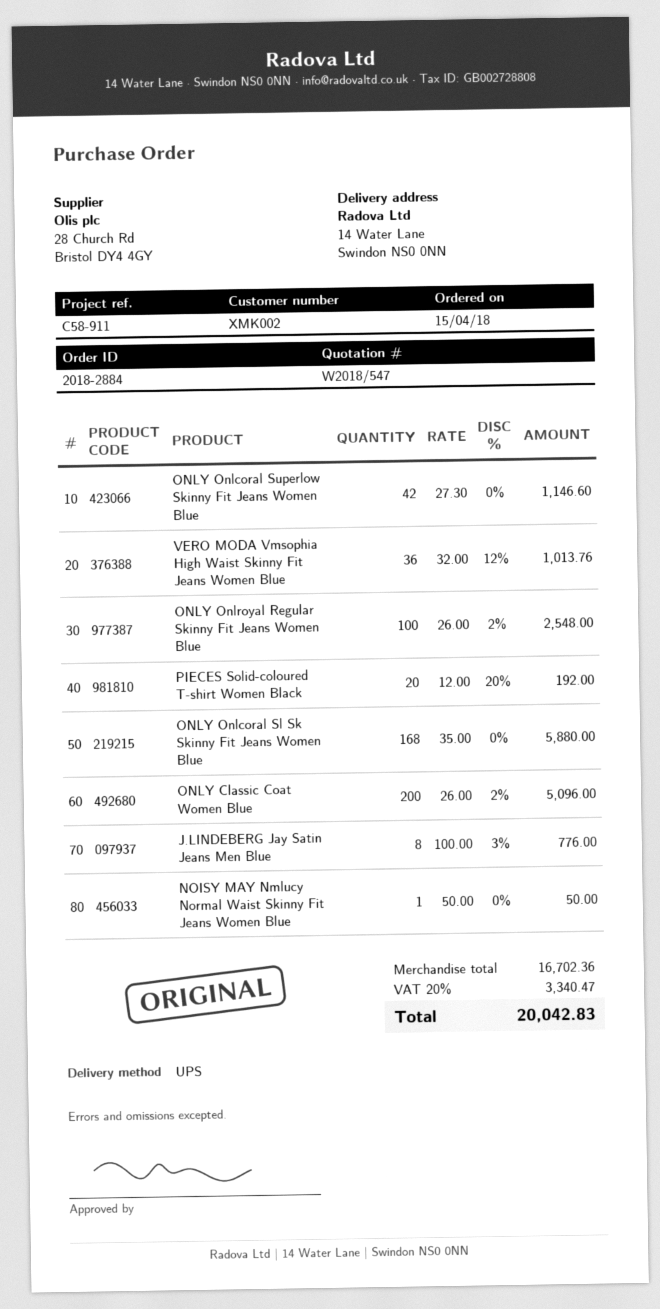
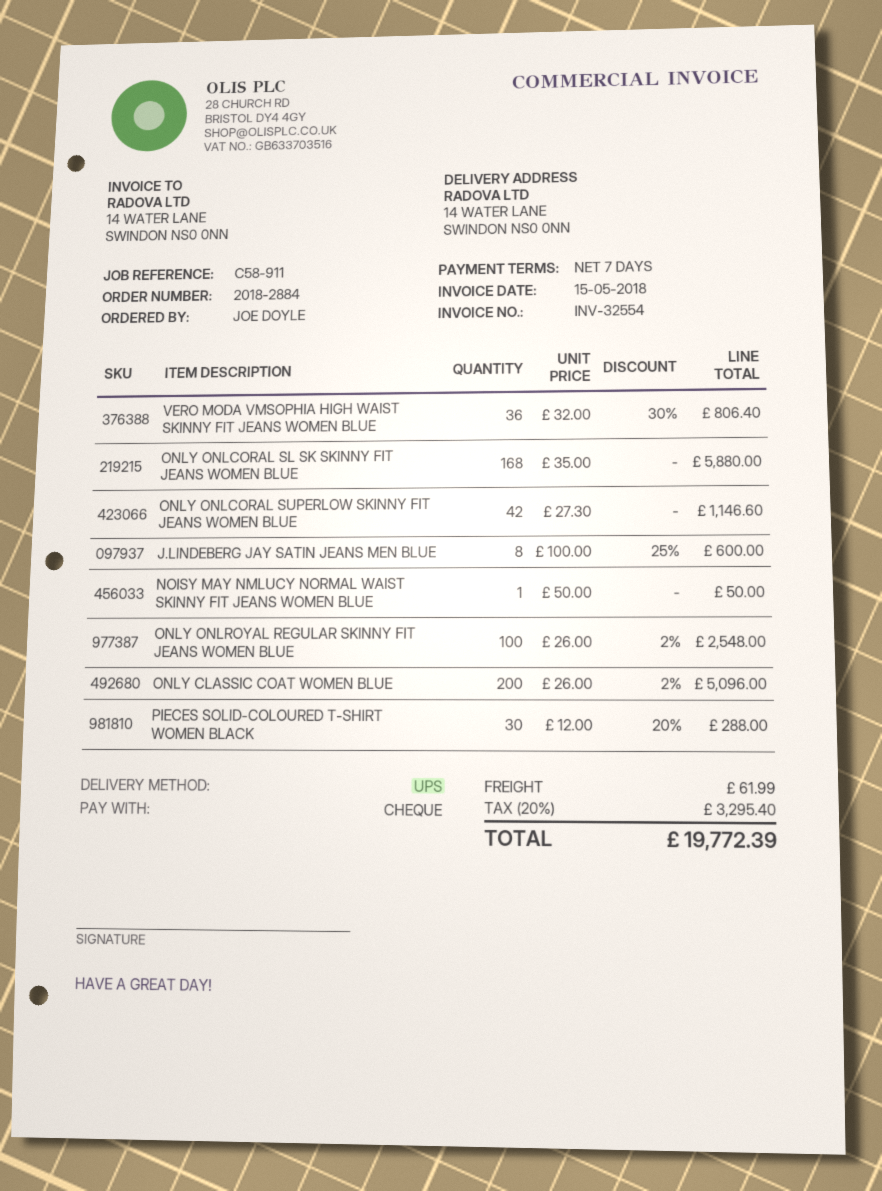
VERO MODA Vmsophia High Waist Skinny Fit Jeans Women Blue: 36 x 32.00 - 12% = 1013.76 -> 36 x 32.00 - 30% = 806.40
PIECES Solid-coloured T-shirt Women Black: 20 x 12.00 - 20% = 192.00 -> 30 x 12.00 - 20% = 288.00
J.LINDEBERG Jay Satin Jeans Men Blue: 8 x 100.00 - 3% = 776.00 -> 8 x 100.00 - 25% = 600.00
shipping: none -> 61.99
tax: 20% = 3340.47 -> 20% = 3295.40
total: 20042.83 -> 19772.39

